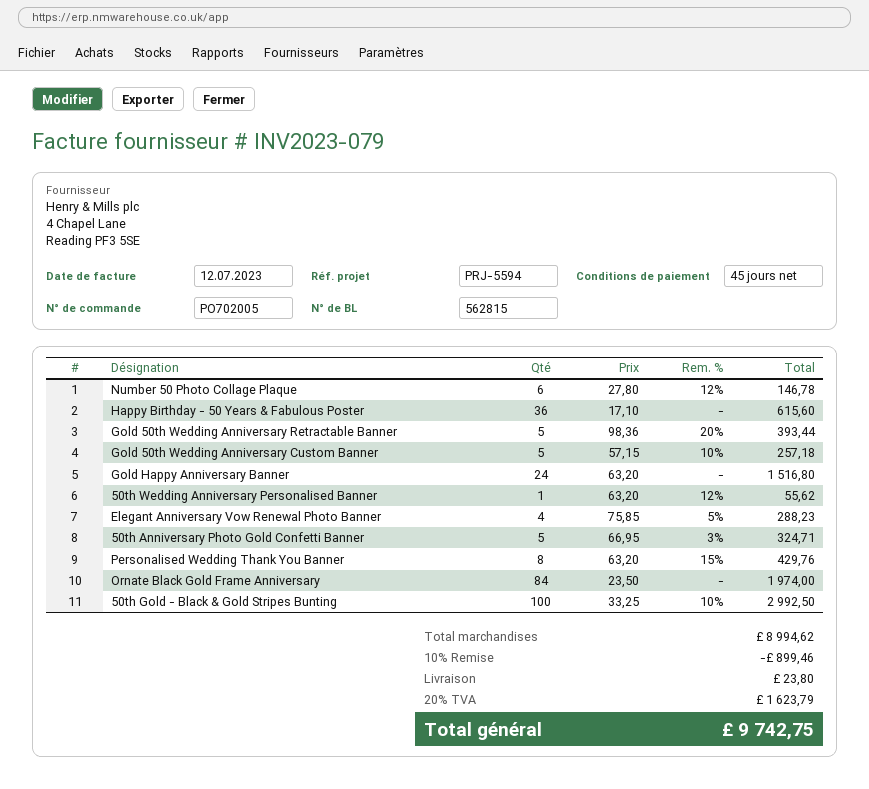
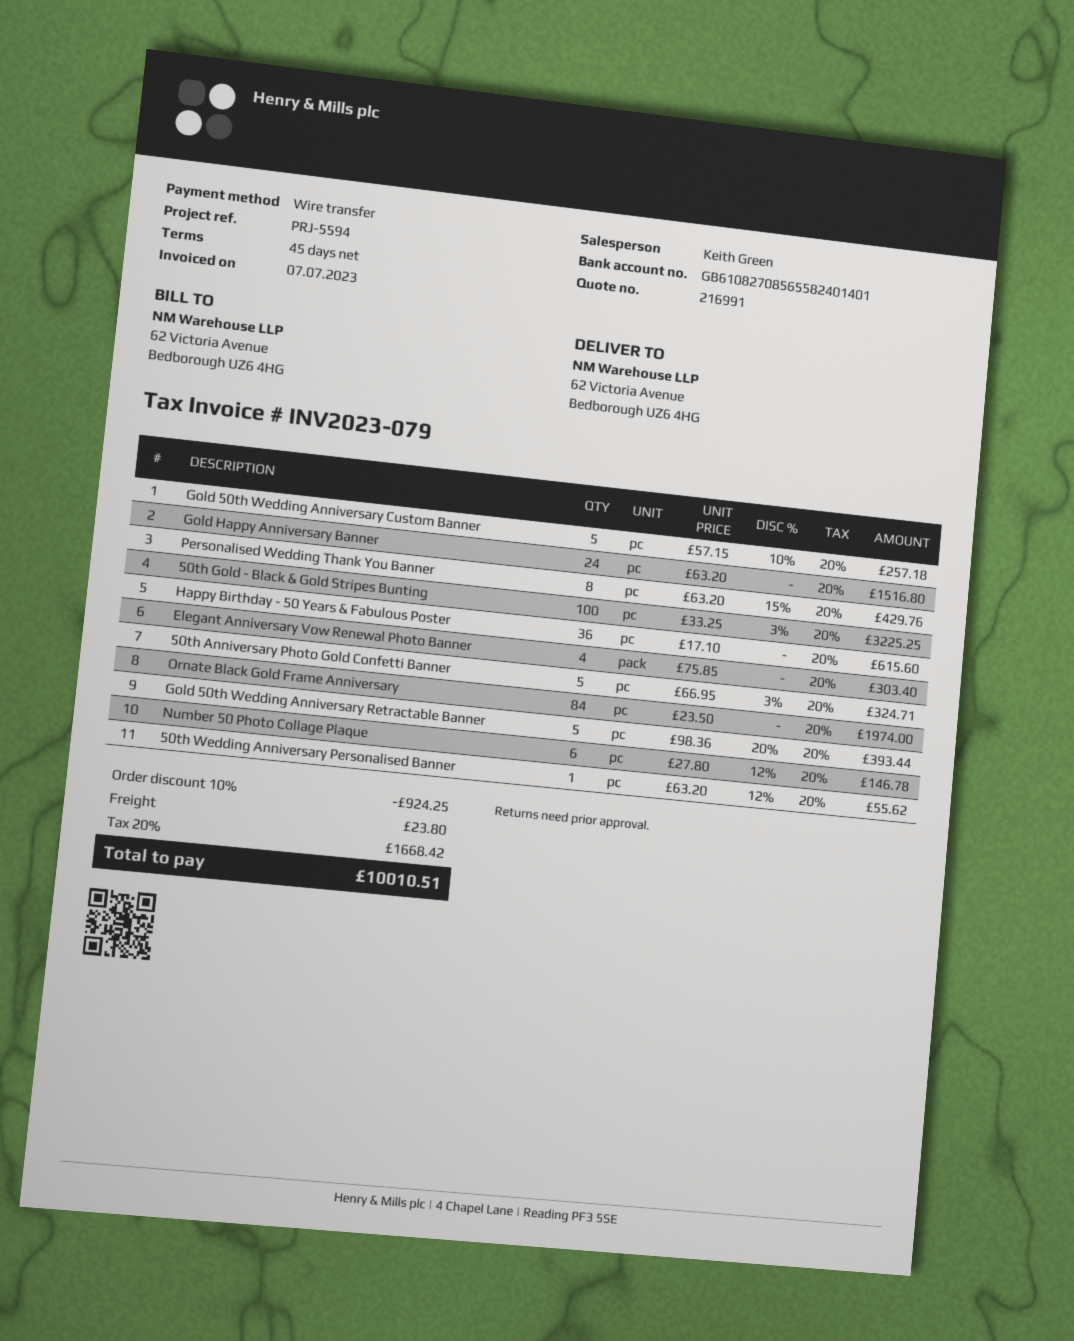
invoice date: 2023-07-12 -> 2023-07-07
Elegant Anniversary Vow Renewal Photo Banner: 4 x 75.85 - 5% = 288.23 -> 4 x 75.85 = 303.40
50th Gold - Black & Gold Stripes Bunting: 100 x 33.25 - 10% = 2992.50 -> 100 x 33.25 - 3% = 3225.25
discount: 10% = 899.46 -> 10% = 924.25
tax: 20% = 1623.79 -> 20% = 1668.42
total: 9742.75 -> 10010.51

